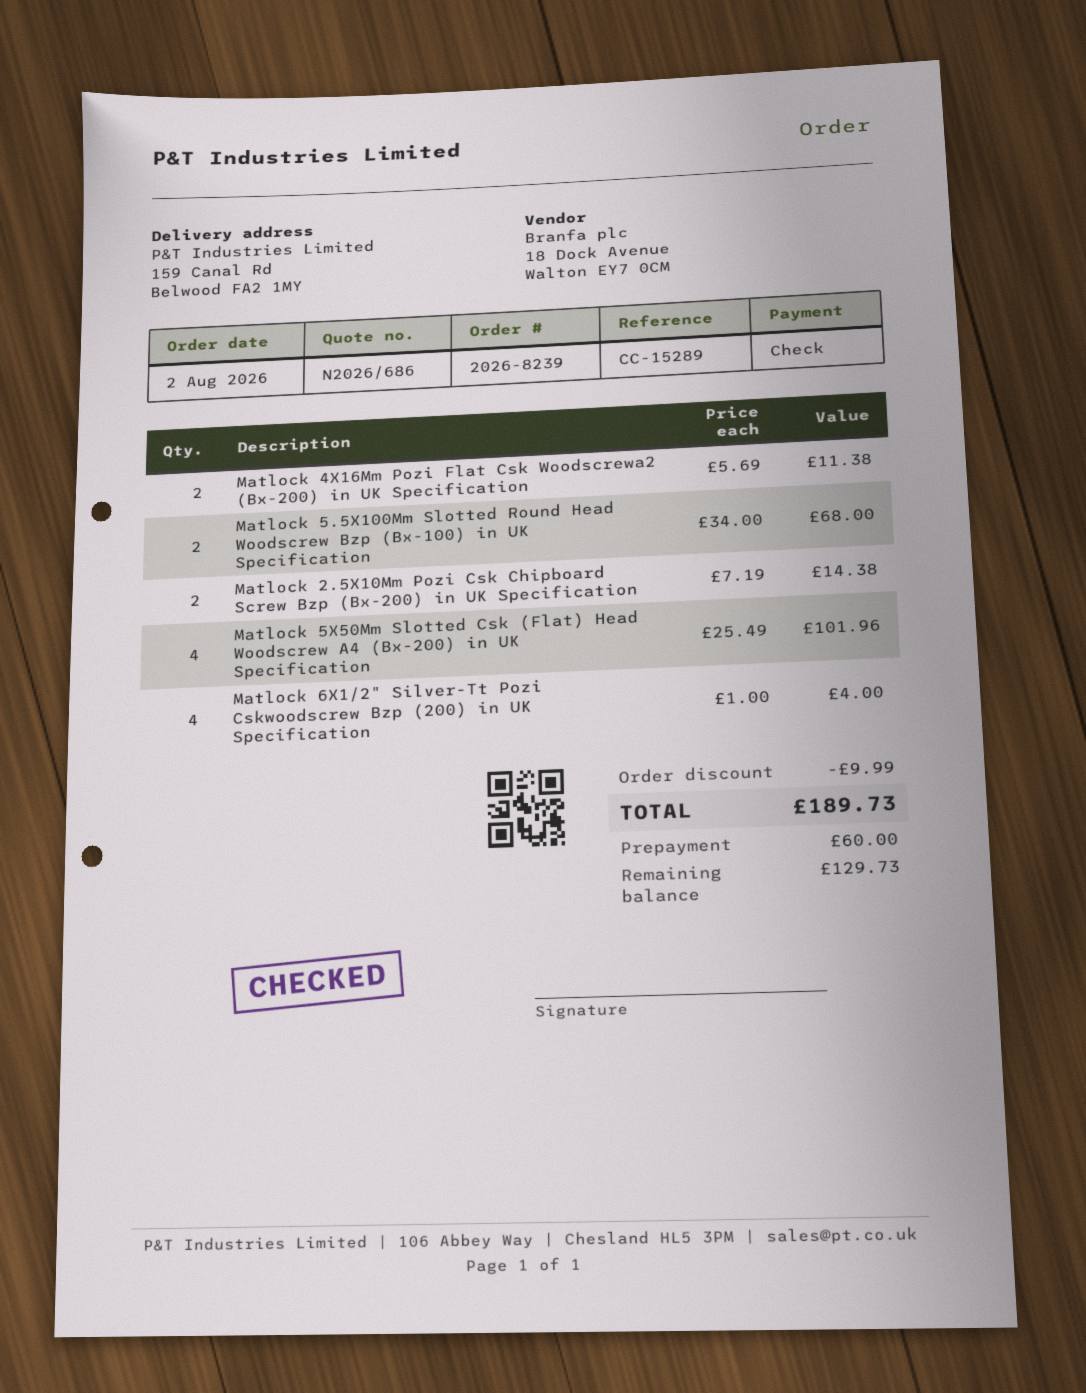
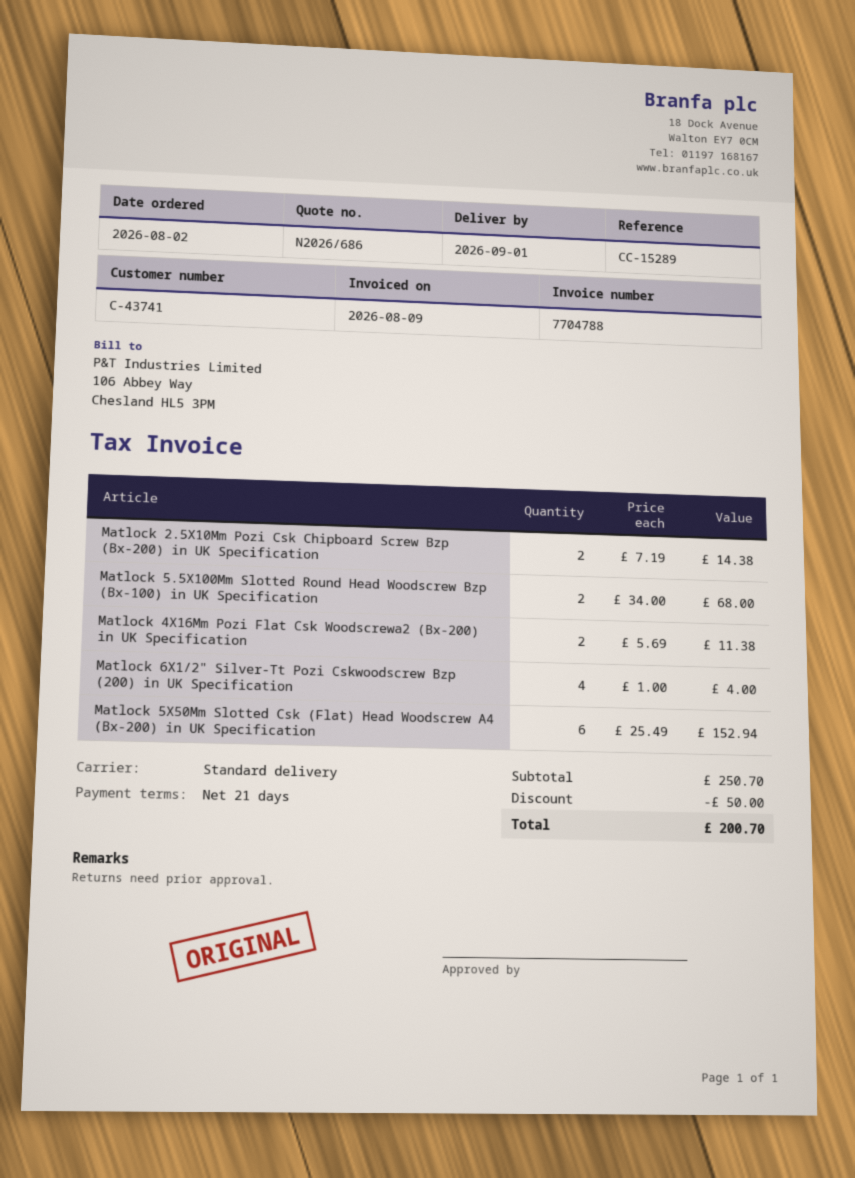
Matlock 5X50Mm Slotted Csk (Flat) Head Woodscrew A4 (Bx-200) in UK Specification: 4 x 25.49 = 101.96 -> 6 x 25.49 = 152.94
discount: 9.99 -> 50.00
total: 189.73 -> 200.70

